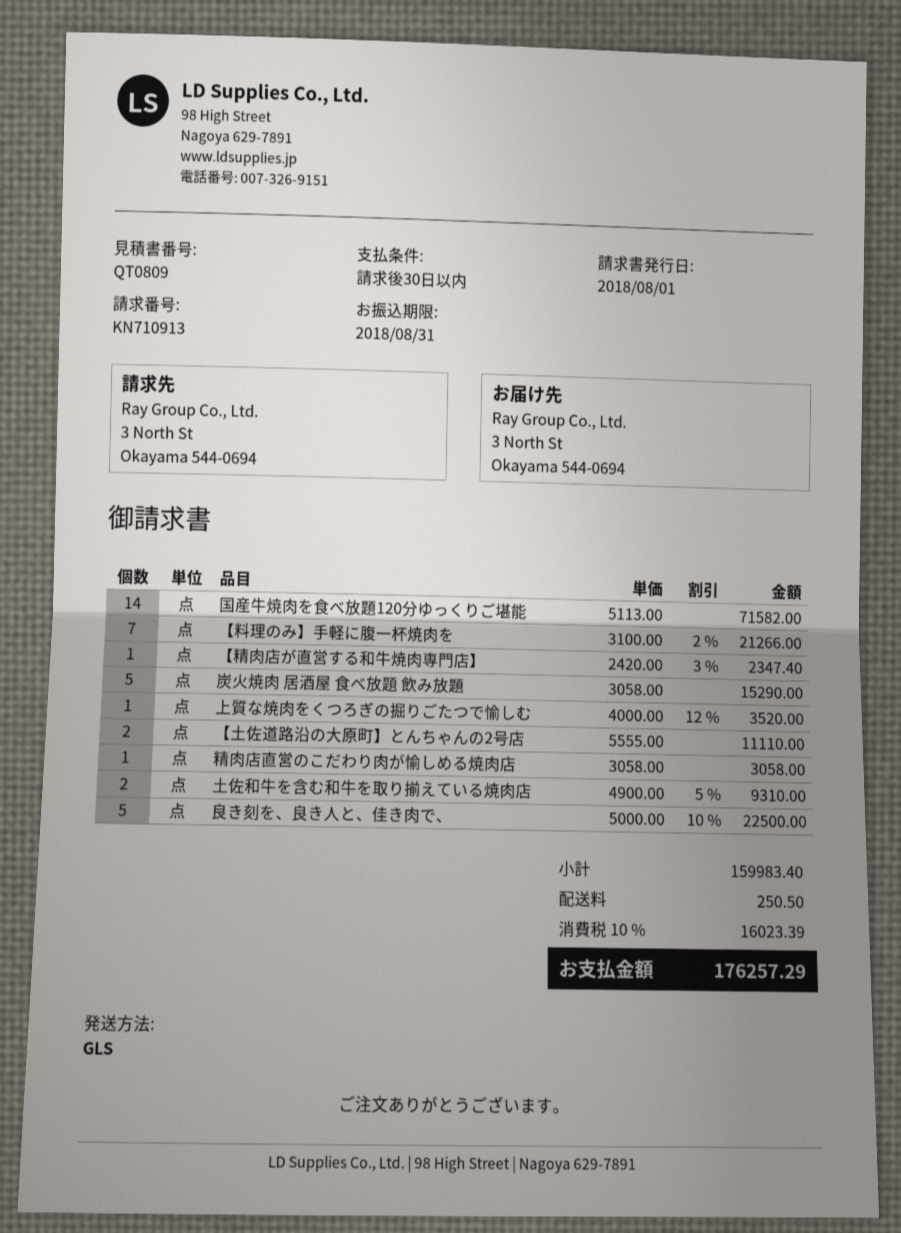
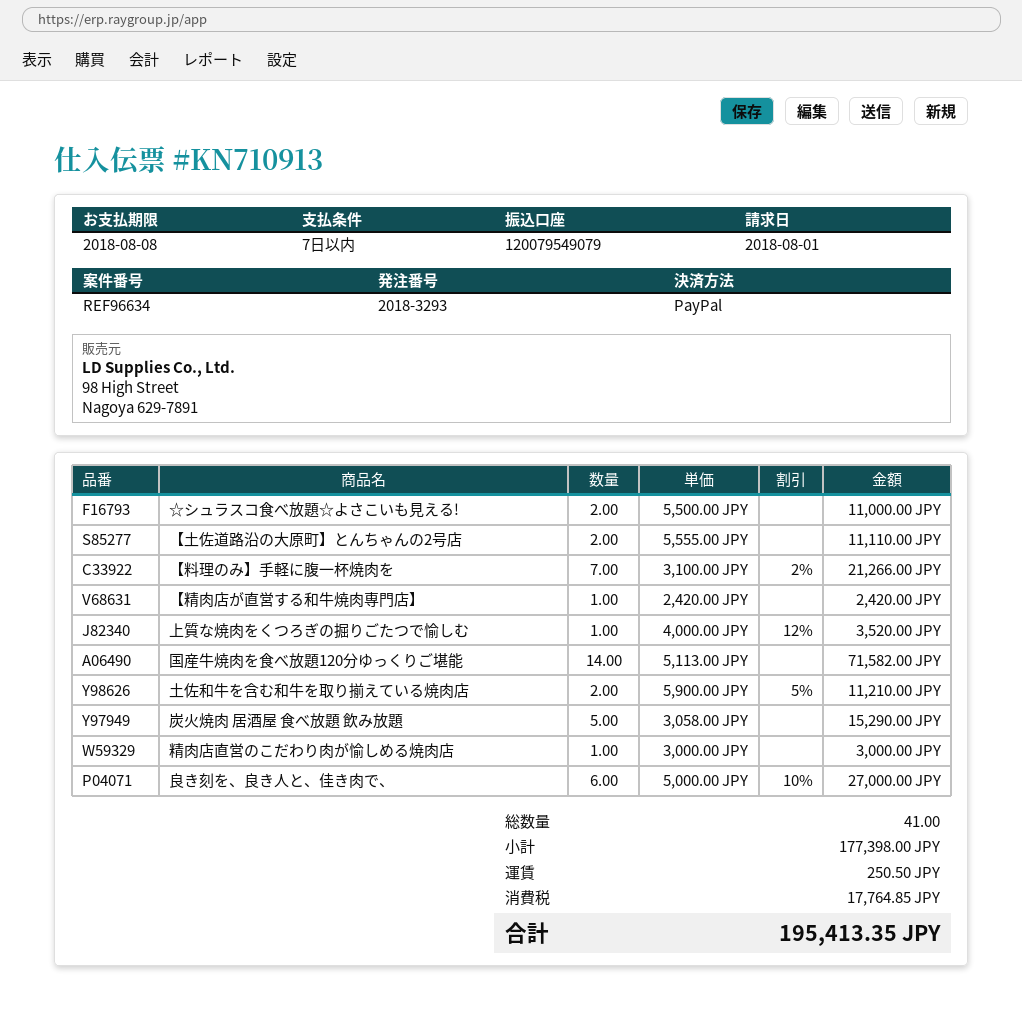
payment terms: 30 days -> 7 days
due date: 2018-08-31 -> 2018-08-08
【精肉店が直営する和牛焼肉専門店】: 1 x 2420.00 - 3% = 2347.40 -> 1 x 2420.00 = 2420.00
精肉店直営のこだわり肉が愉しめる焼肉店: 1 x 3058.00 = 3058.00 -> 1 x 3000.00 = 3000.00
土佐和牛を含む和牛を取り揃えている焼肉店: 2 x 4900.00 - 5% = 9310.00 -> 2 x 5900.00 - 5% = 11210.00
良き刻を、良き人と、佳き肉で、: 5 x 5000.00 - 10% = 22500.00 -> 6 x 5000.00 - 10% = 27000.00
☆シュラスコ食べ放題☆よさこいも見える!: none -> 2 x 5500.00 = 11000.00
subtotal: 159983.40 -> 177398.00
tax: 16023.39 -> 17764.85
total: 176257.29 -> 195413.35

